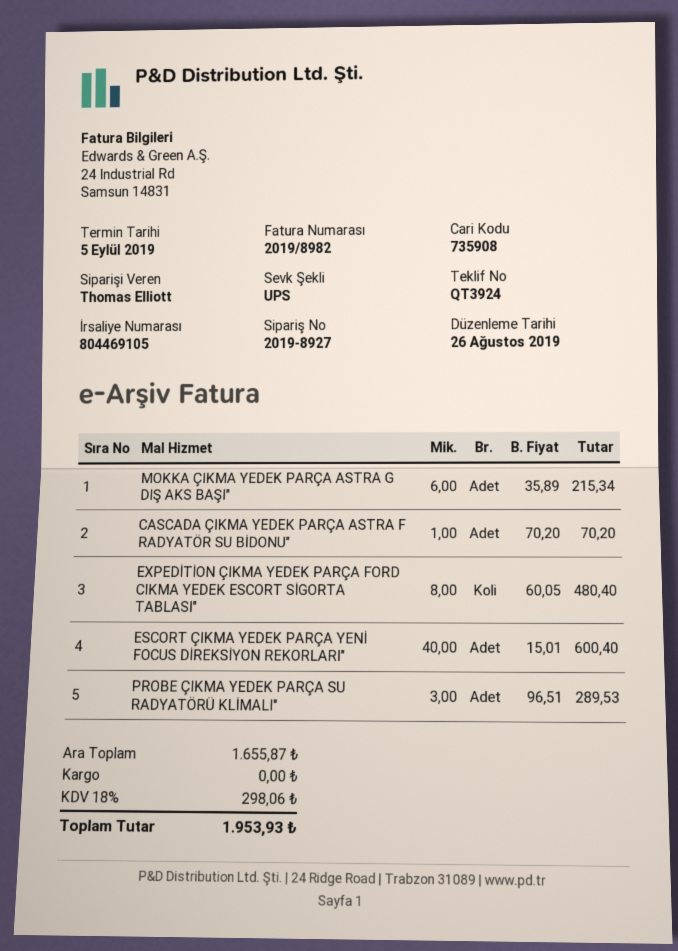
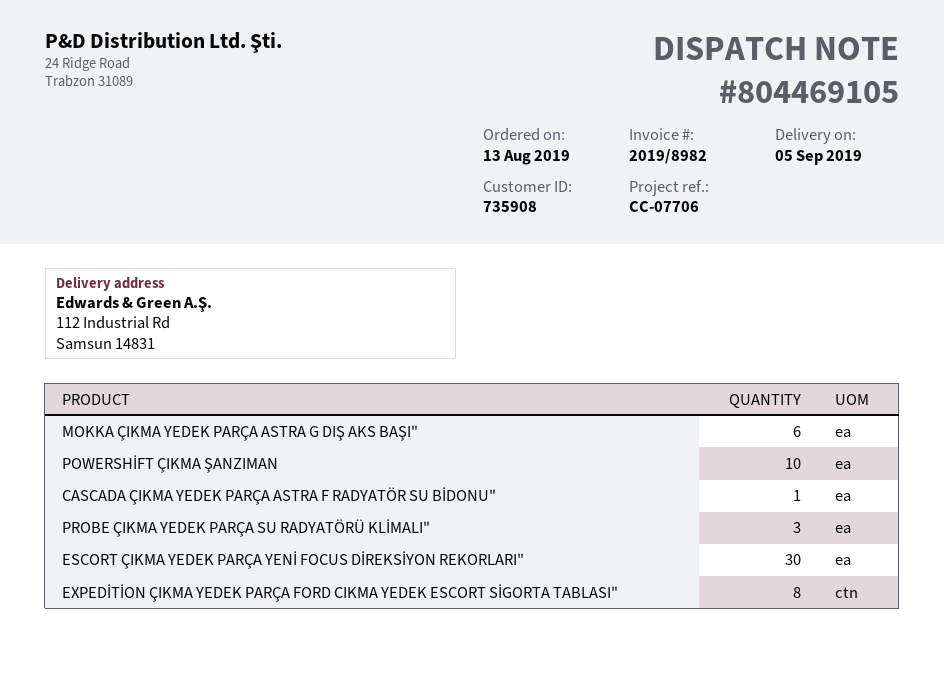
ESCORT ÇIKMA YEDEK PARÇA YENİ FOCUS DİREKSİYON REKORLARI": 40 -> 30
POWERSHİFT ÇIKMA ŞANZIMAN: none -> 10

